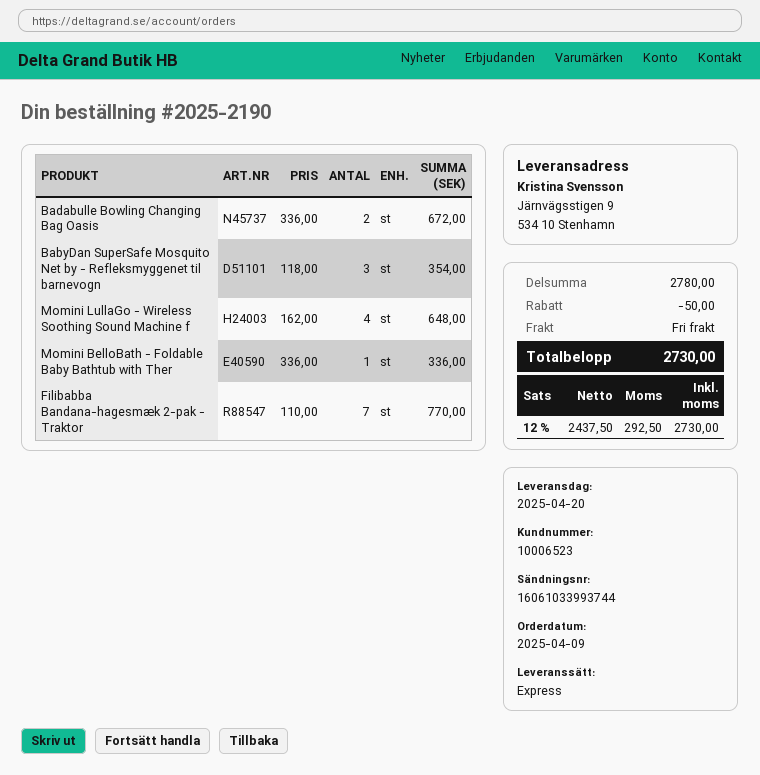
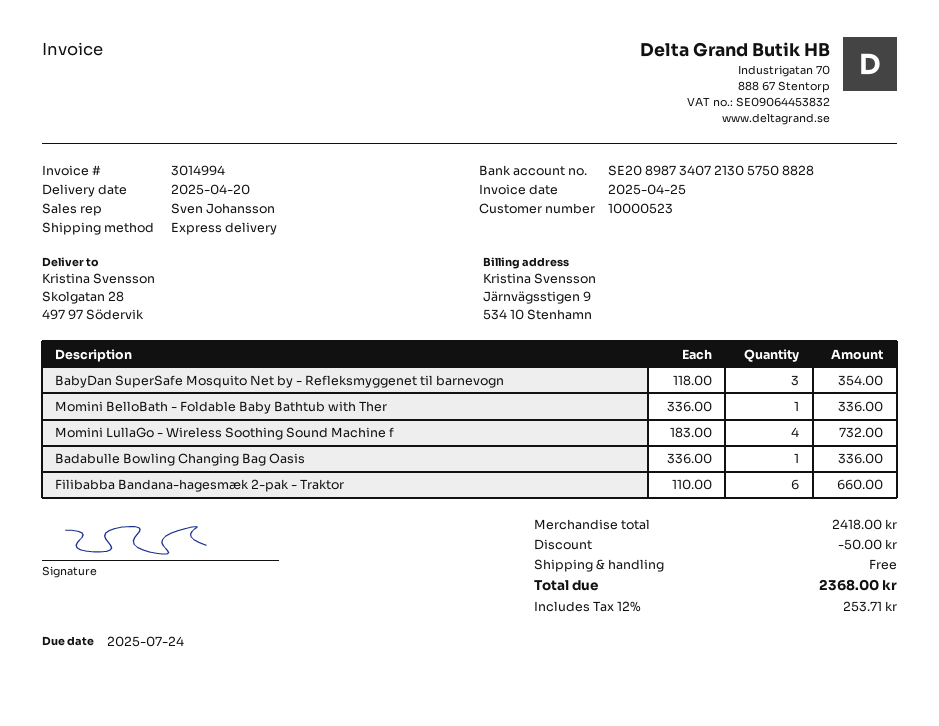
customer number: 10006523 -> 10000523
ship to: Järnvägsstigen 9, 534 10 Stenhamn -> Skolgatan 28, 497 97 Södervik
Badabulle Bowling Changing Bag Oasis: 2 x 336.00 = 672.00 -> 1 x 336.00 = 336.00
Momini LullaGo - Wireless Soothing Sound Machine f: 4 x 162.00 = 648.00 -> 4 x 183.00 = 732.00
Filibabba Bandana-hagesmæk 2-pak - Traktor: 7 x 110.00 = 770.00 -> 6 x 110.00 = 660.00
subtotal: 2780.00 -> 2418.00
tax: 12% = 292.50 -> 12% = 253.71
total: 2730.00 -> 2368.00

